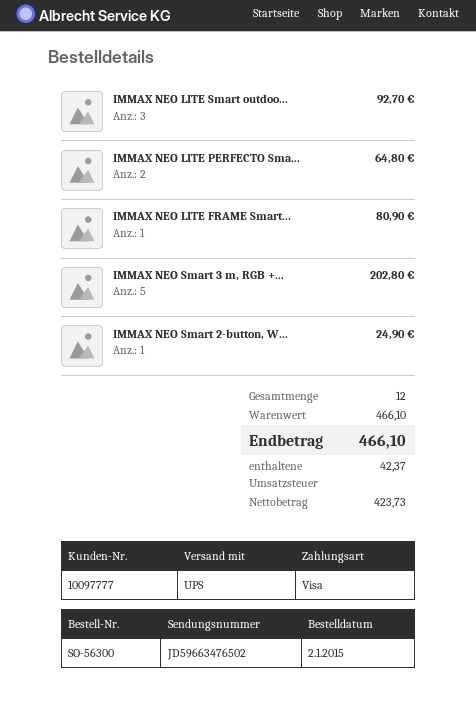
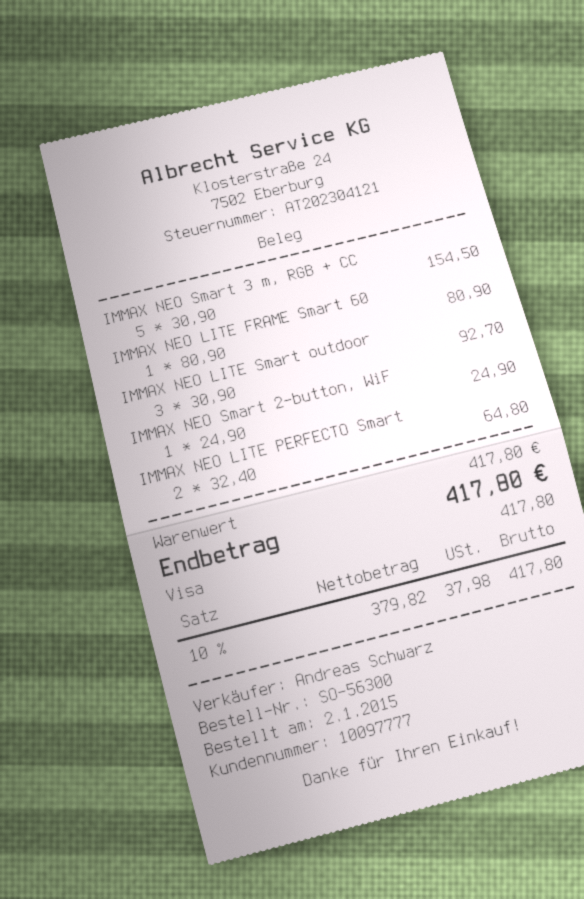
IMMAX NEO Smart 3 m, RGB +...: 5 for 202.80 -> 5 for 154.50
subtotal: 466.10 -> 417.80
net: 423.73 -> 379.82
tax: 42.37 -> 37.98
total: 466.10 -> 417.80

